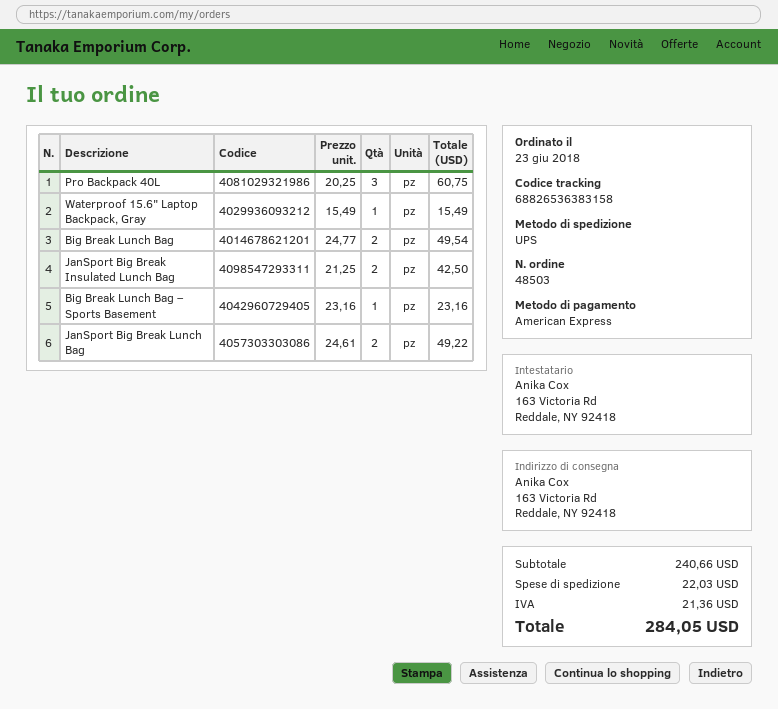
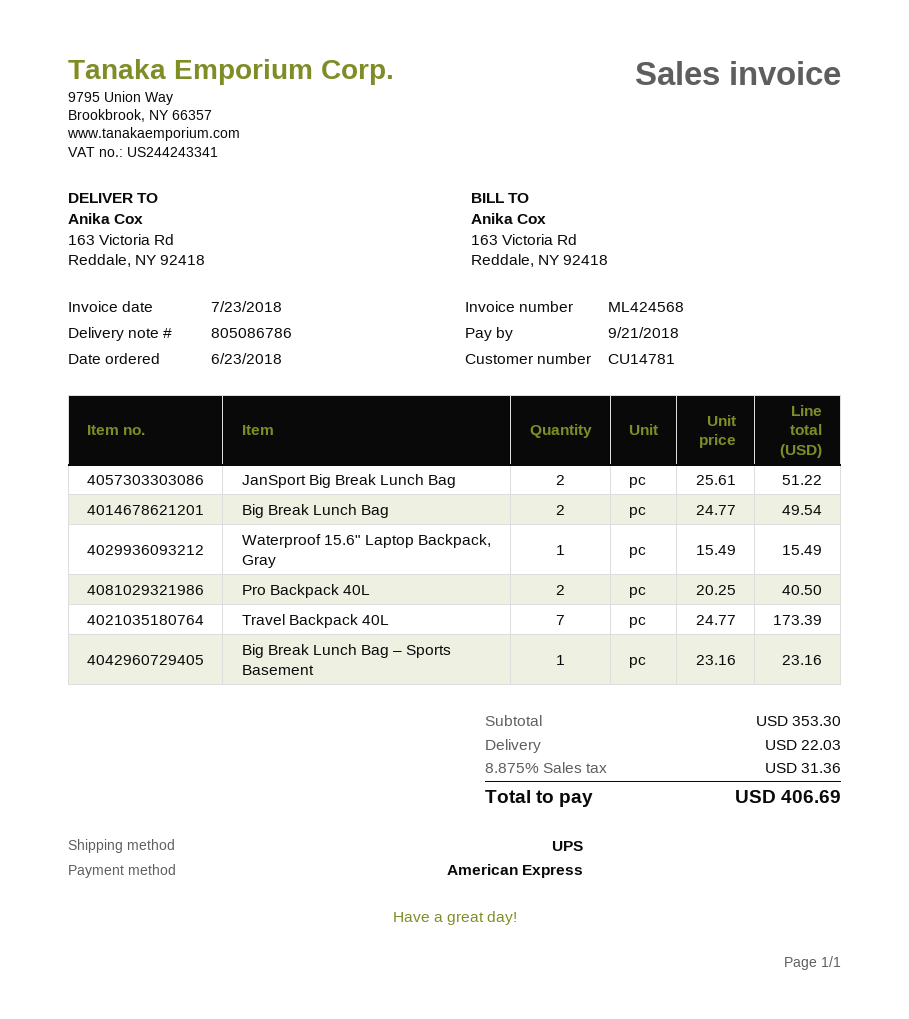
Pro Backpack 40L: 3 x 20.25 = 60.75 -> 2 x 20.25 = 40.50
JanSport Big Break Insulated Lunch Bag: 2 x 21.25 = 42.50 -> none
JanSport Big Break Lunch Bag: 2 x 24.61 = 49.22 -> 2 x 25.61 = 51.22
Travel Backpack 40L: none -> 7 x 24.77 = 173.39
subtotal: 240.66 -> 353.30
tax: 21.36 -> 31.36
total: 284.05 -> 406.69

